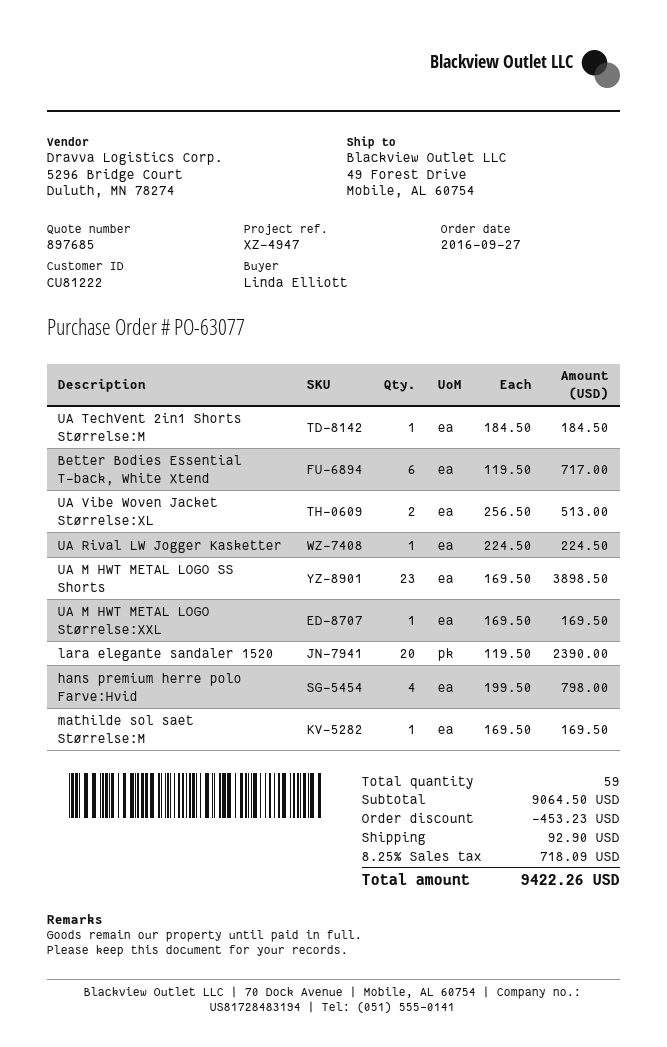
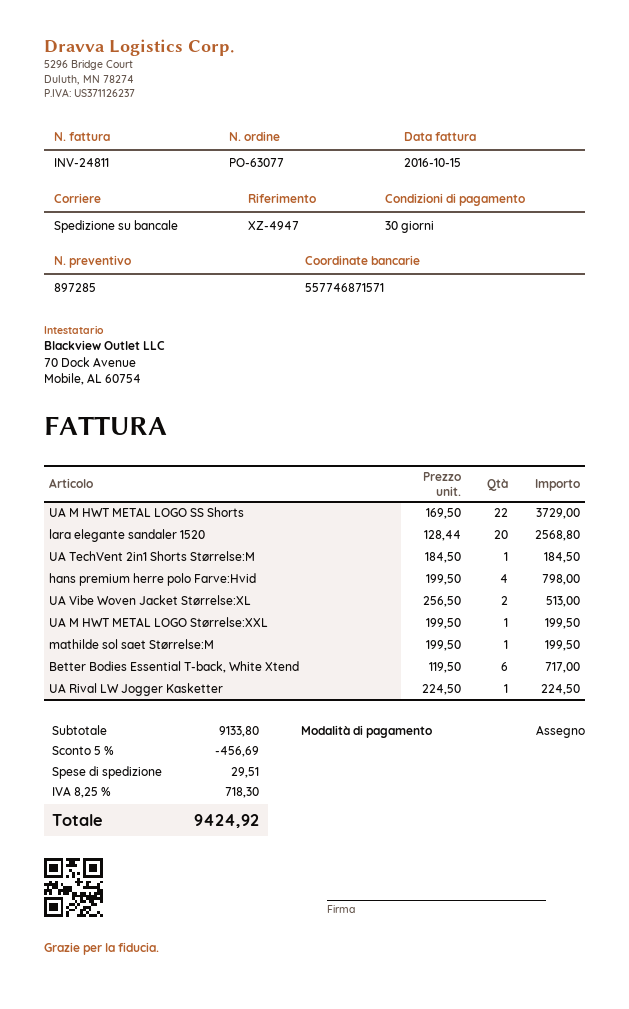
quote number: 897685 -> 897285
UA M HWT METAL LOGO SS Shorts: 23 x 169.50 = 3898.50 -> 22 x 169.50 = 3729.00
UA M HWT METAL LOGO Størrelse:XXL: 1 x 169.50 = 169.50 -> 1 x 199.50 = 199.50
lara elegante sandaler 1520: 20 x 119.50 = 2390.00 -> 20 x 128.44 = 2568.80
mathilde sol saet Størrelse:M: 1 x 169.50 = 169.50 -> 1 x 199.50 = 199.50
subtotal: 9064.50 -> 9133.80
discount: 453.23 -> 456.69
shipping: 92.90 -> 29.51
tax: 8.25% = 718.09 -> 8.25% = 718.30
total: 9422.26 -> 9424.92

